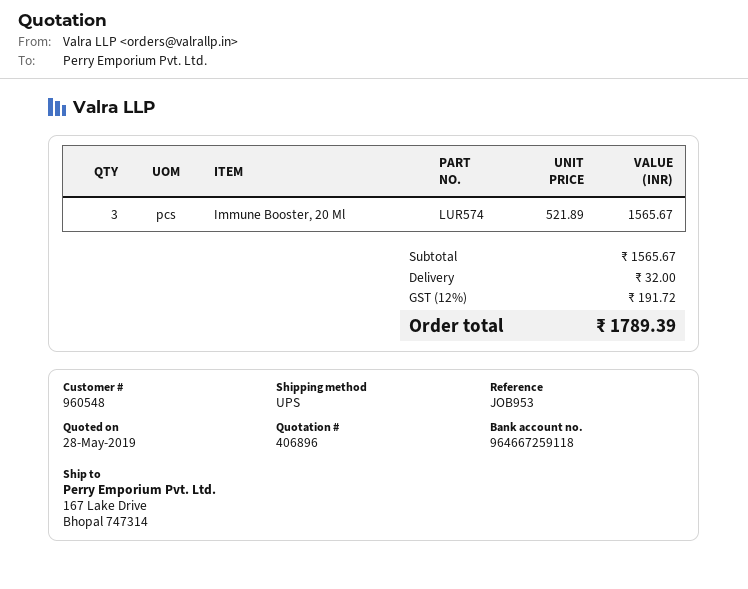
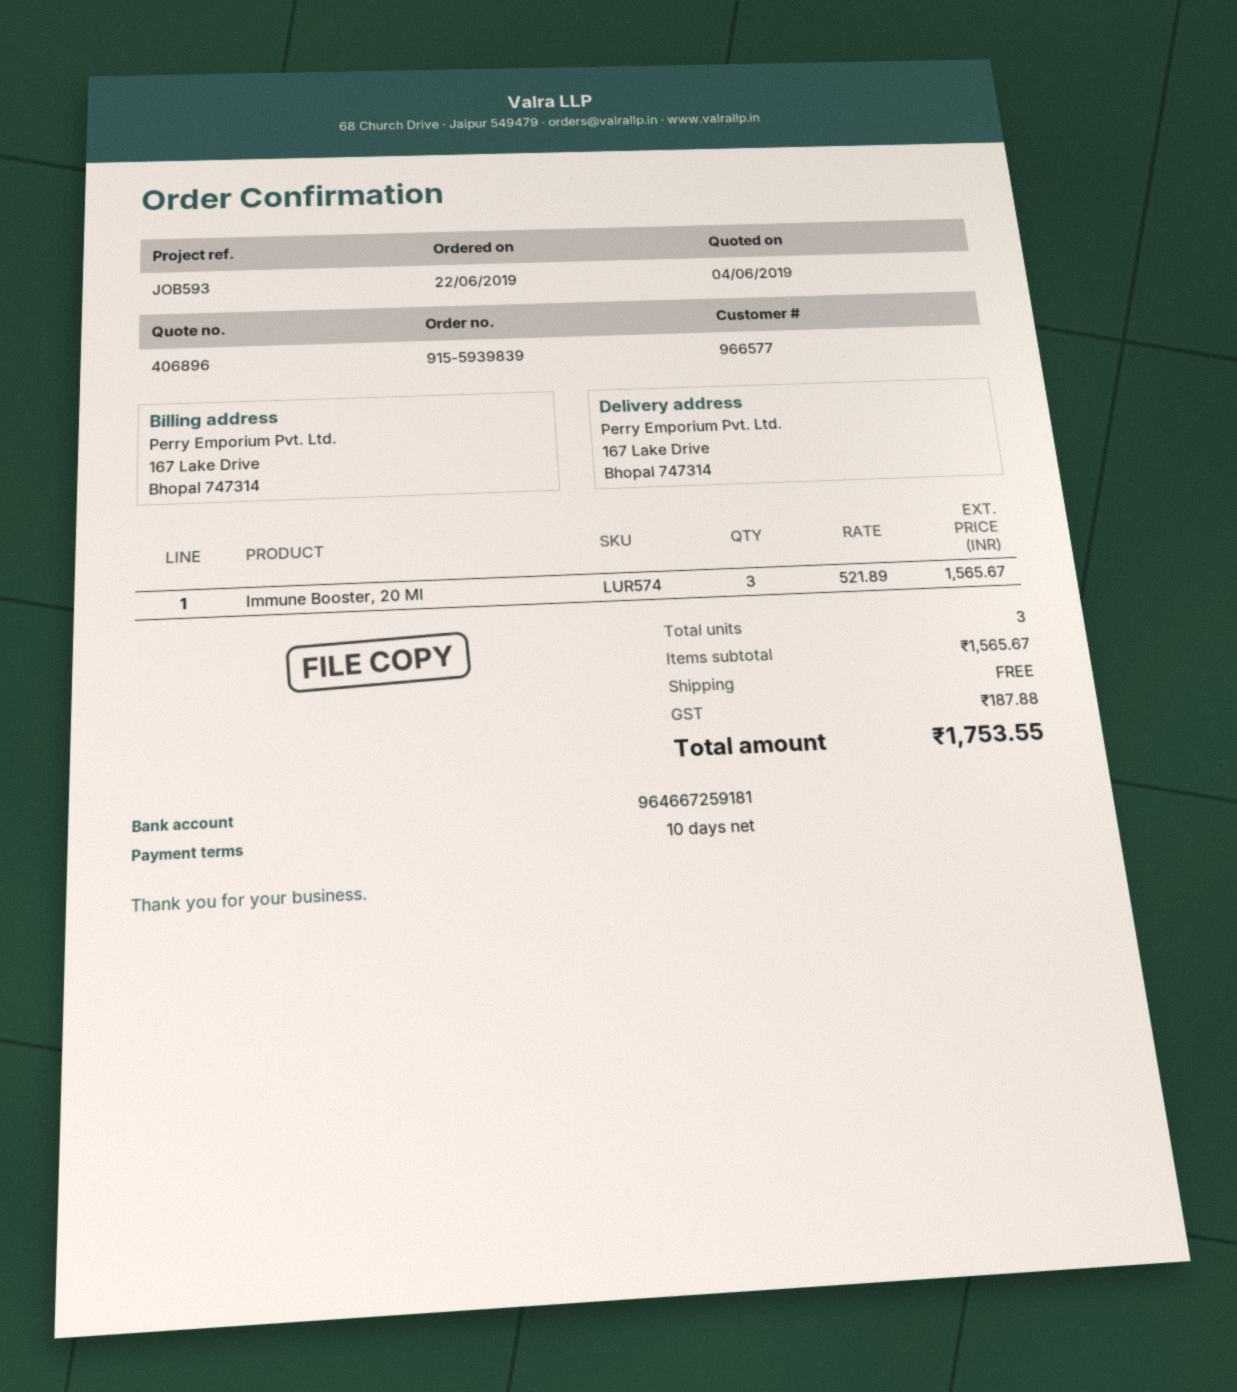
quote date: 2019-05-28 -> 2019-06-04
customer number: 960548 -> 966577
reference: JOB953 -> JOB593
bank account: 964667259118 -> 964667259181
shipping: 32.00 -> 0.00
tax: 191.72 -> 187.88
total: 1789.39 -> 1753.55

